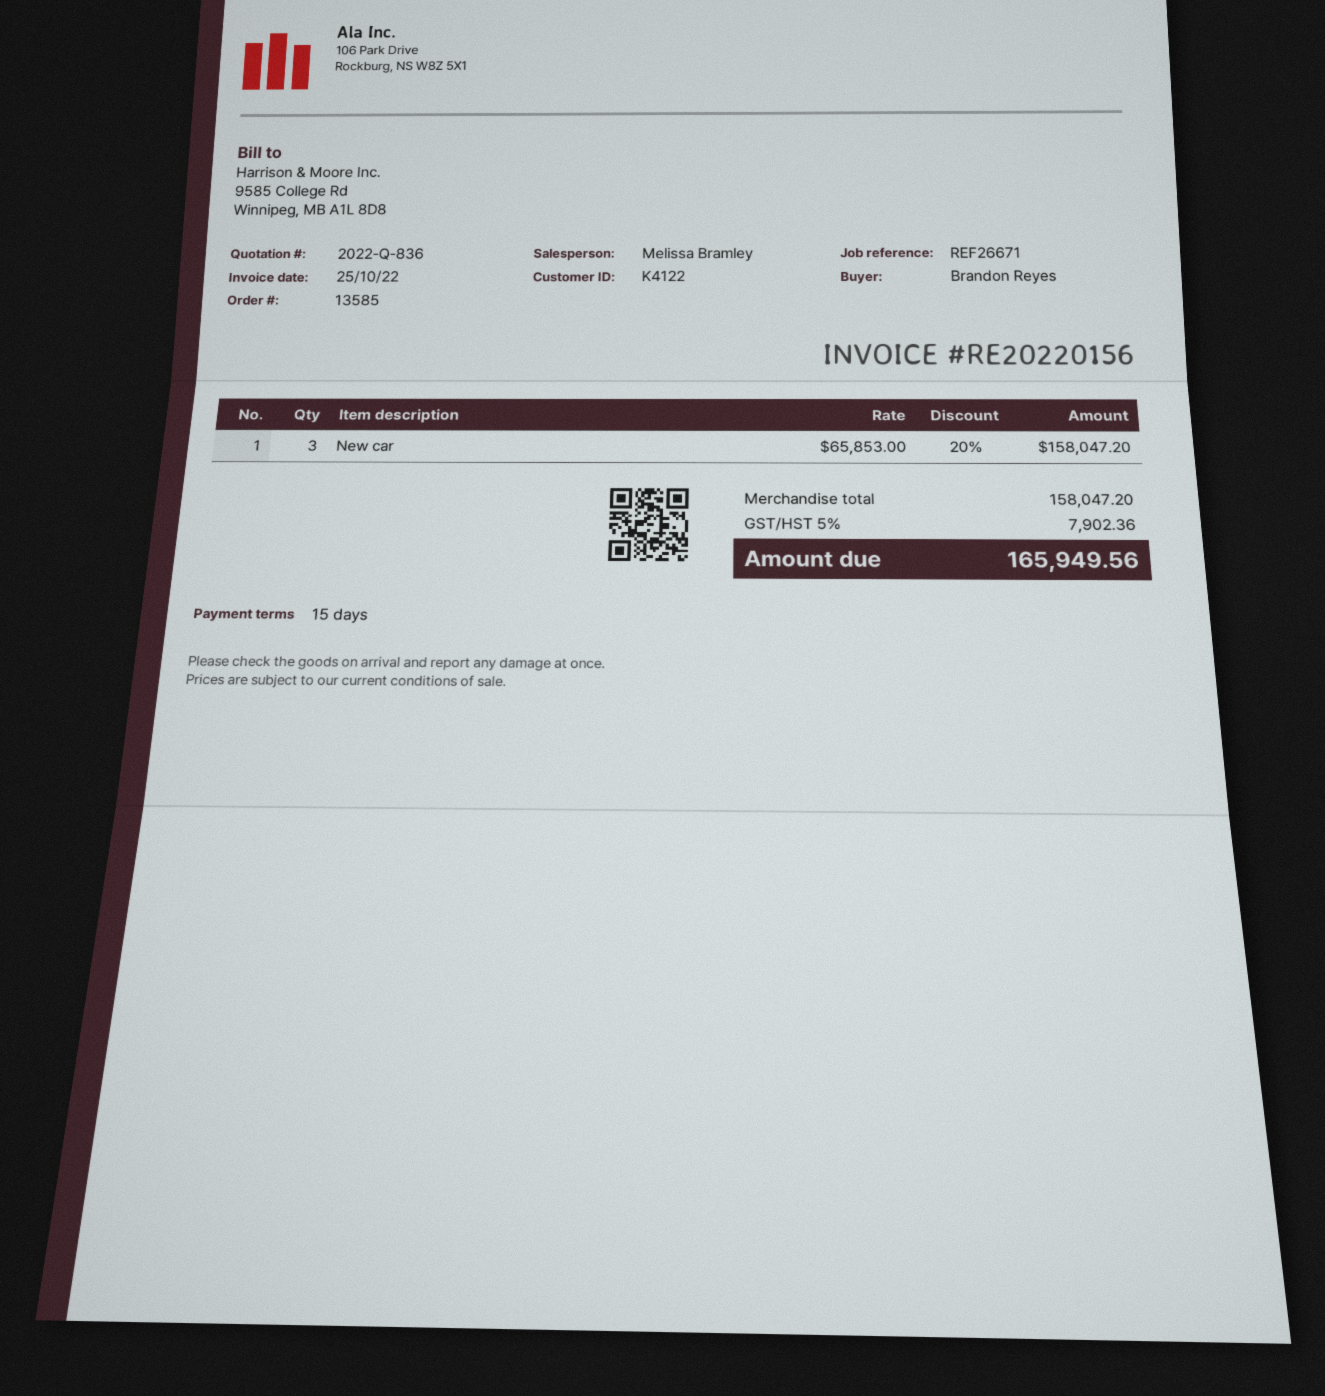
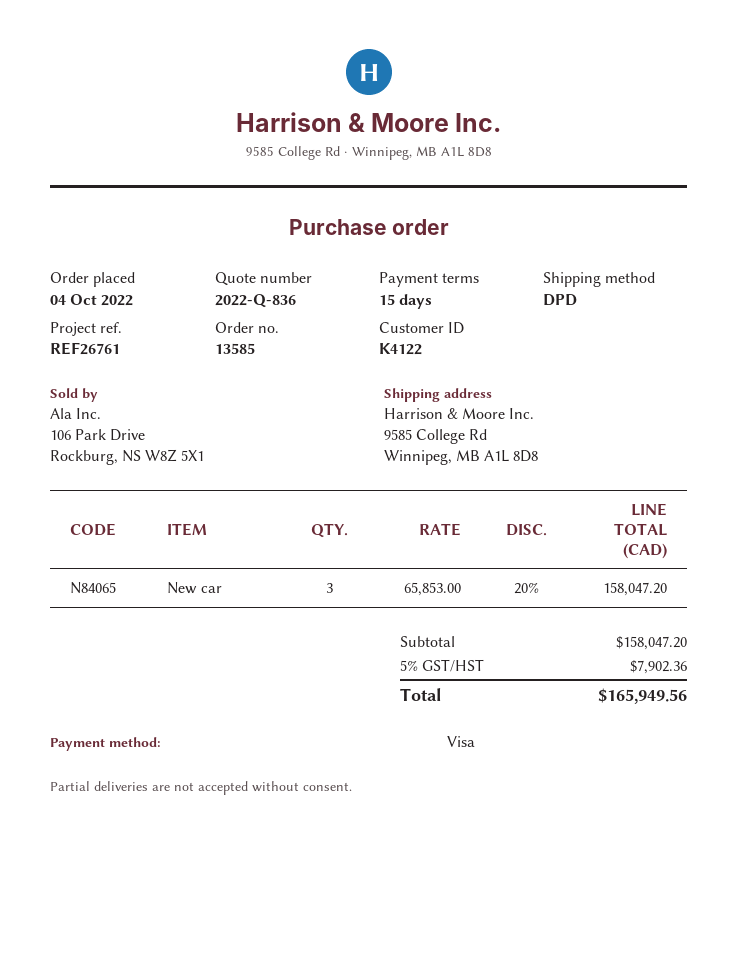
reference: REF26671 -> REF26761

